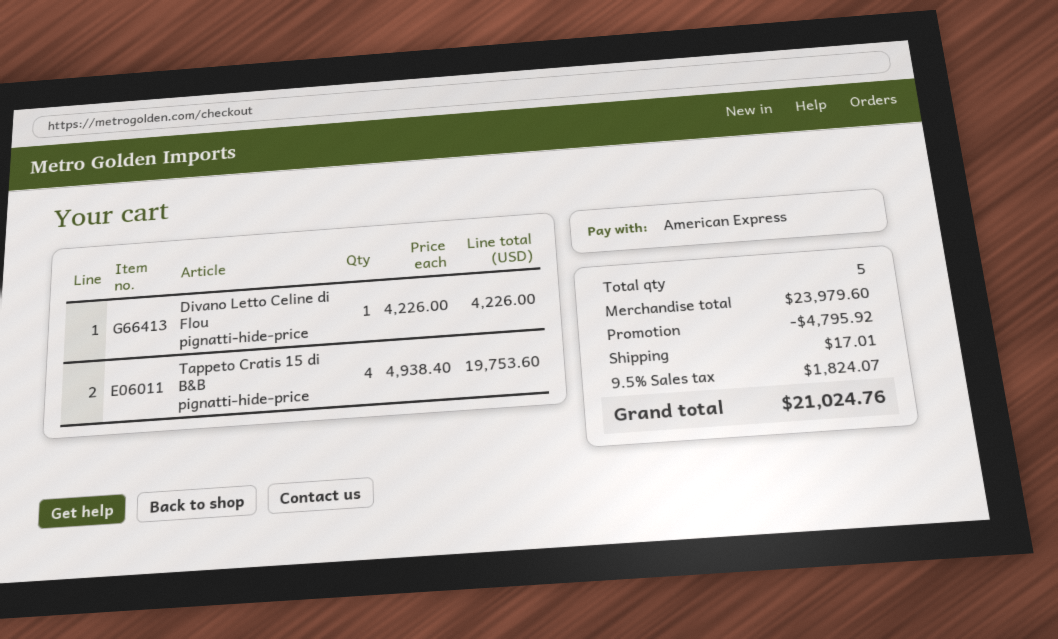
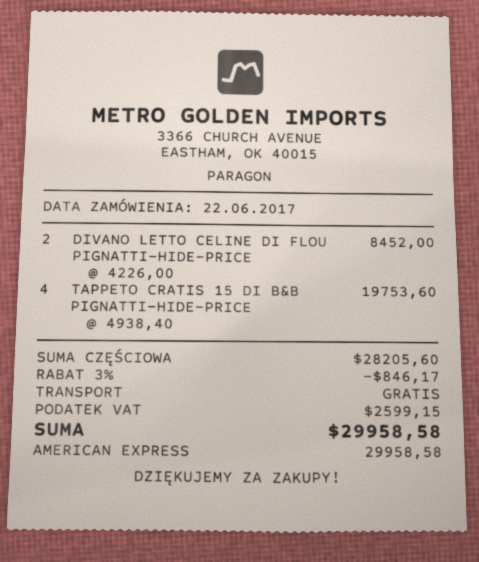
Divano Letto Celine di Flou pignatti-hide-price: 1 x 4226.00 = 4226.00 -> 2 x 4226.00 = 8452.00
subtotal: 23979.60 -> 28205.60
discount: 4795.92 -> 846.17
shipping: 17.01 -> 0.00
tax: 1824.07 -> 2599.15
total: 21024.76 -> 29958.58

